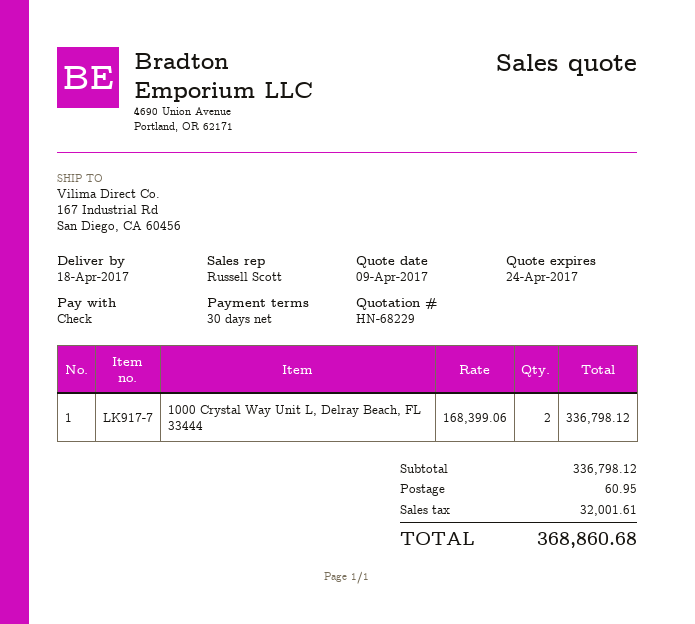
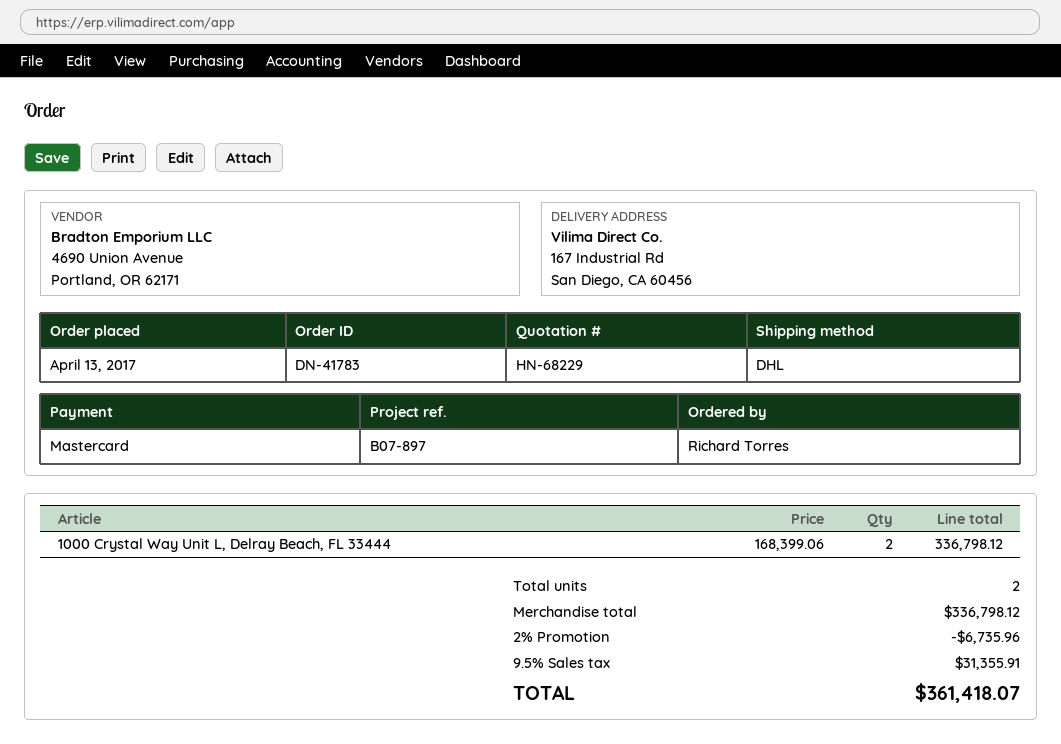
payment method: cheque -> Mastercard
discount: none -> 2% = 6735.96
shipping: 60.95 -> none
tax: 32001.61 -> 31355.91
total: 368860.68 -> 361418.07

